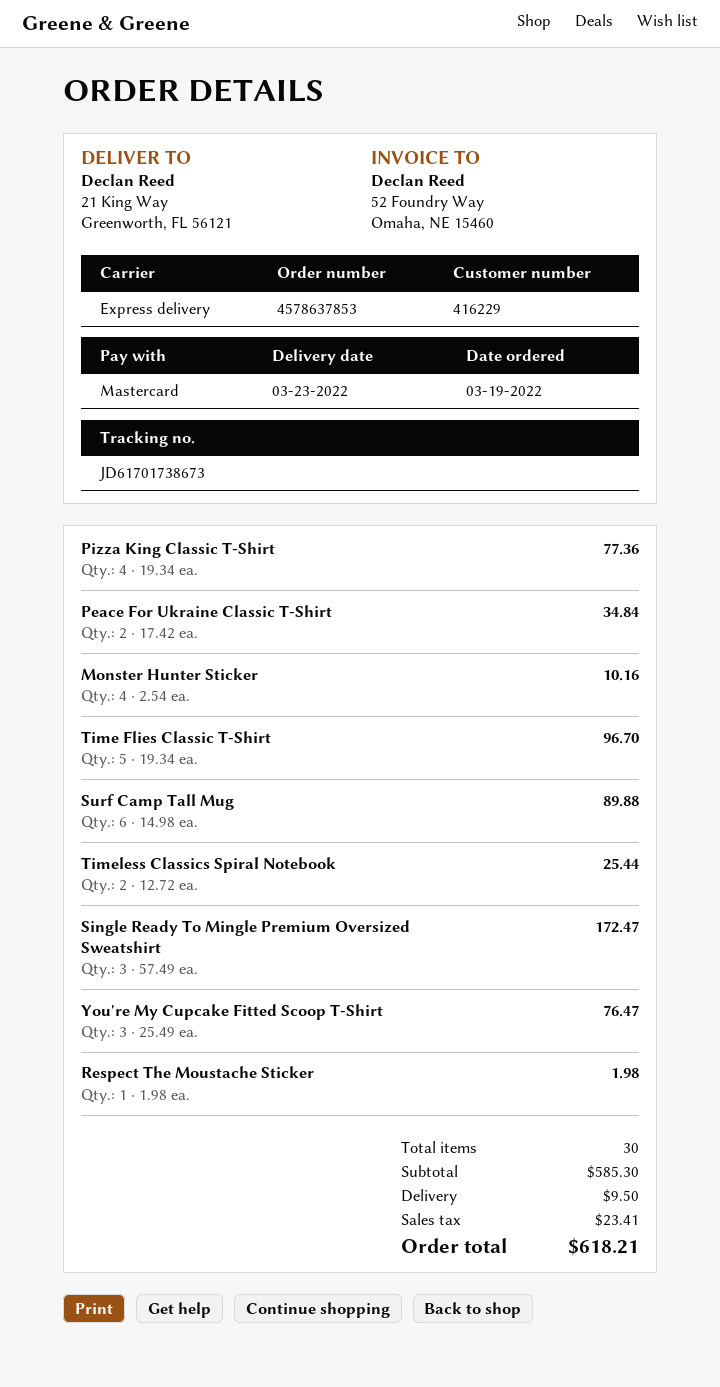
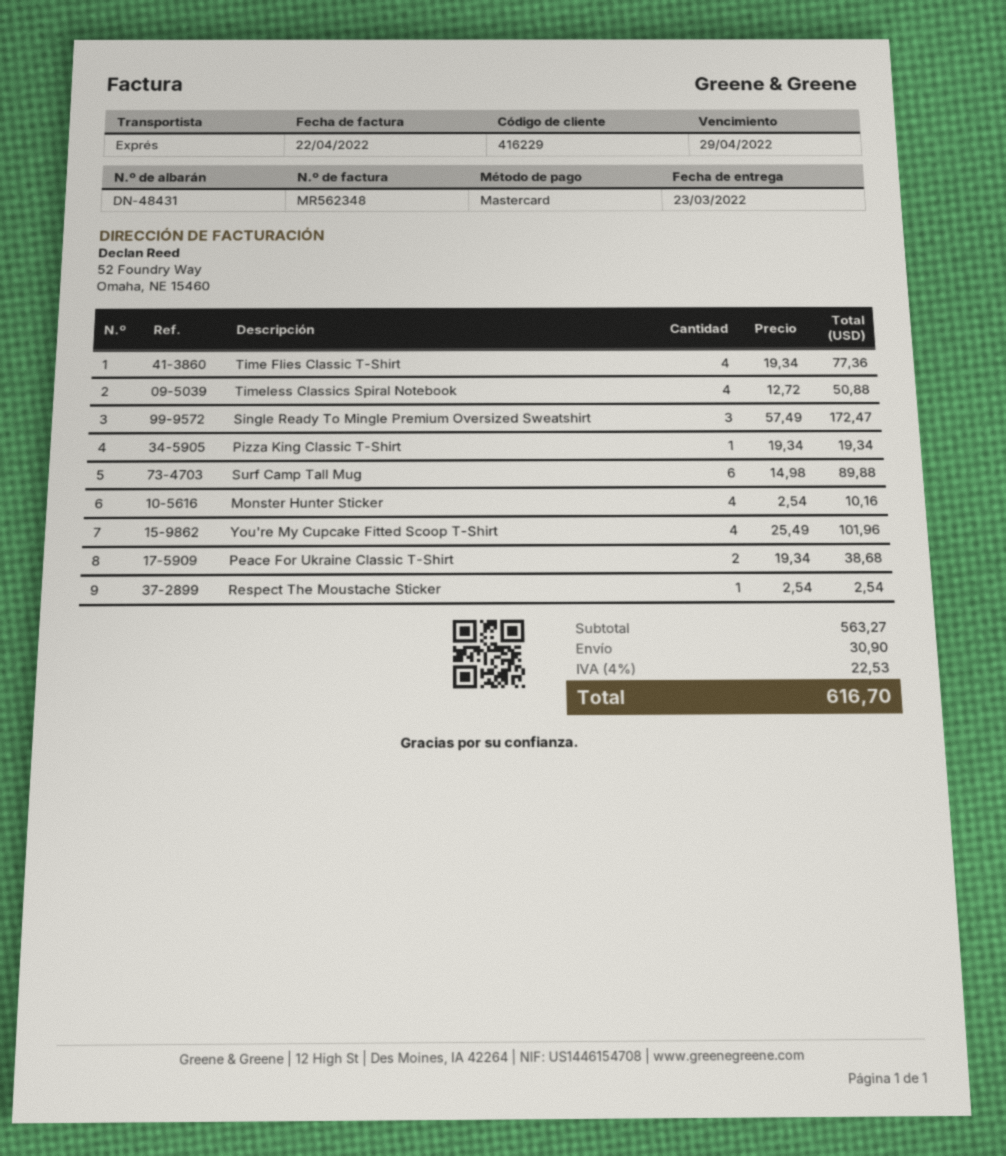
Pizza King Classic T-Shirt: 4 x 19.34 = 77.36 -> 1 x 19.34 = 19.34
Peace For Ukraine Classic T-Shirt: 2 x 17.42 = 34.84 -> 2 x 19.34 = 38.68
Time Flies Classic T-Shirt: 5 x 19.34 = 96.70 -> 4 x 19.34 = 77.36
Timeless Classics Spiral Notebook: 2 x 12.72 = 25.44 -> 4 x 12.72 = 50.88
You're My Cupcake Fitted Scoop T-Shirt: 3 x 25.49 = 76.47 -> 4 x 25.49 = 101.96
Respect The Moustache Sticker: 1 x 1.98 = 1.98 -> 1 x 2.54 = 2.54
subtotal: 585.30 -> 563.27
shipping: 9.50 -> 30.90
tax: 23.41 -> 22.53
total: 618.21 -> 616.70

